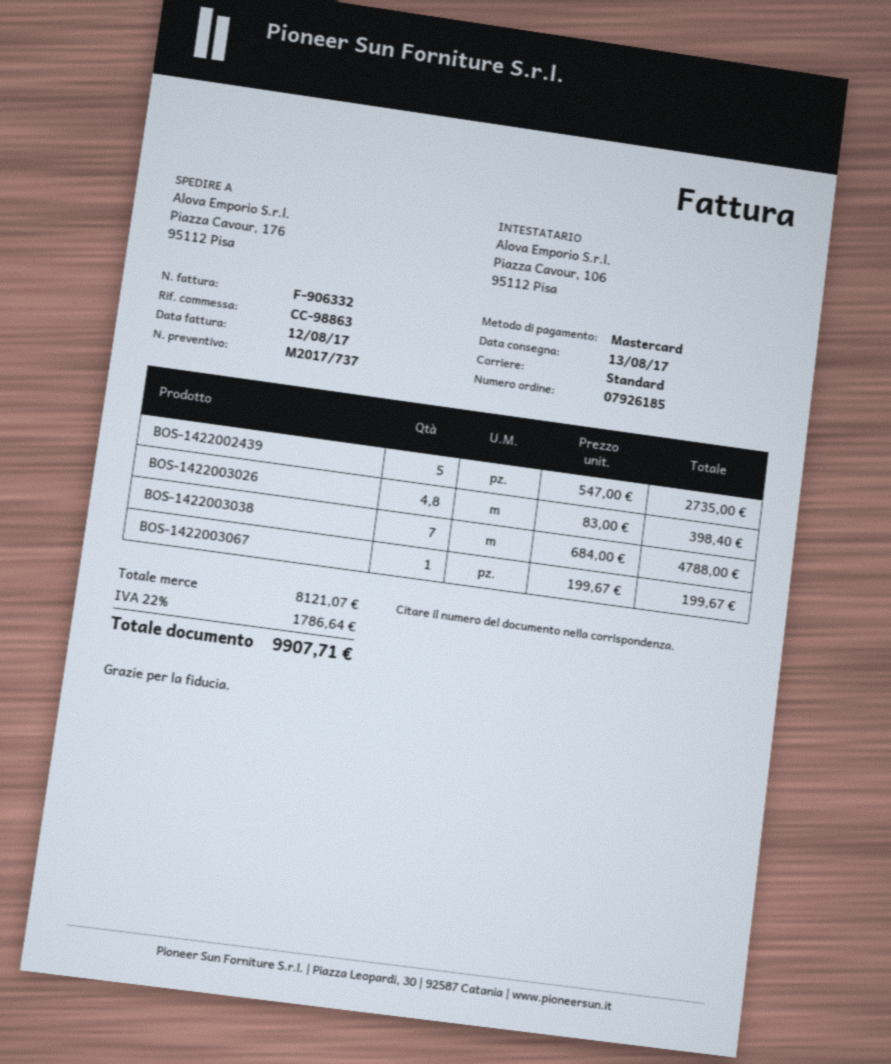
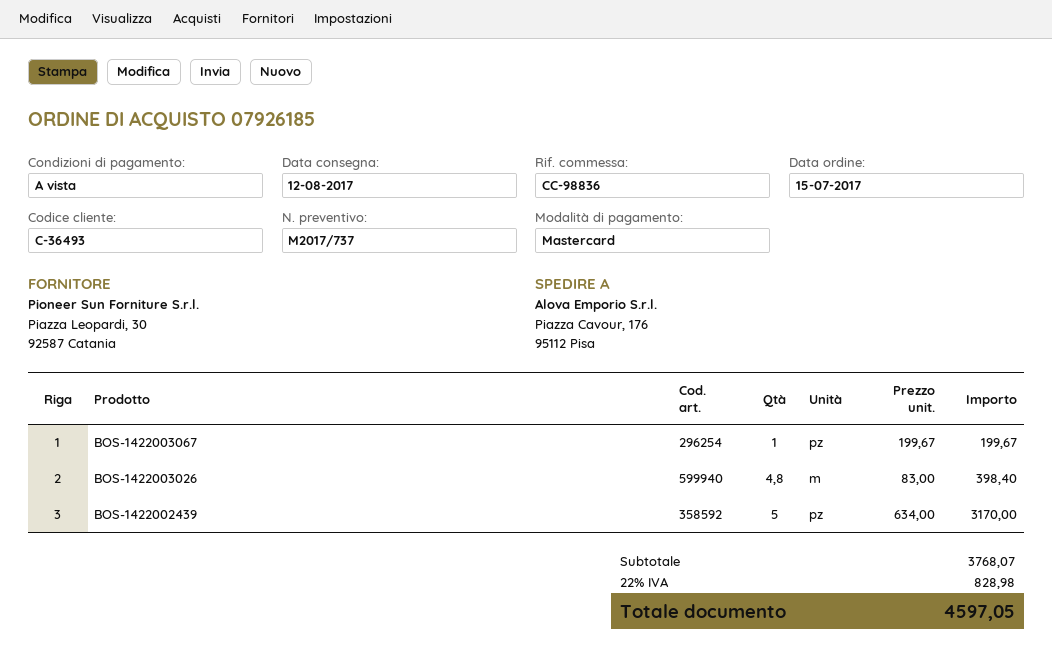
delivery date: 2017-08-13 -> 2017-08-12
reference: CC-98863 -> CC-98836
BOS-1422002439: 5 x 547.00 = 2735.00 -> 5 x 634.00 = 3170.00
BOS-1422003038: 7 x 684.00 = 4788.00 -> none
subtotal: 8121.07 -> 3768.07
tax: 22% = 1786.64 -> 22% = 828.98
total: 9907.71 -> 4597.05

